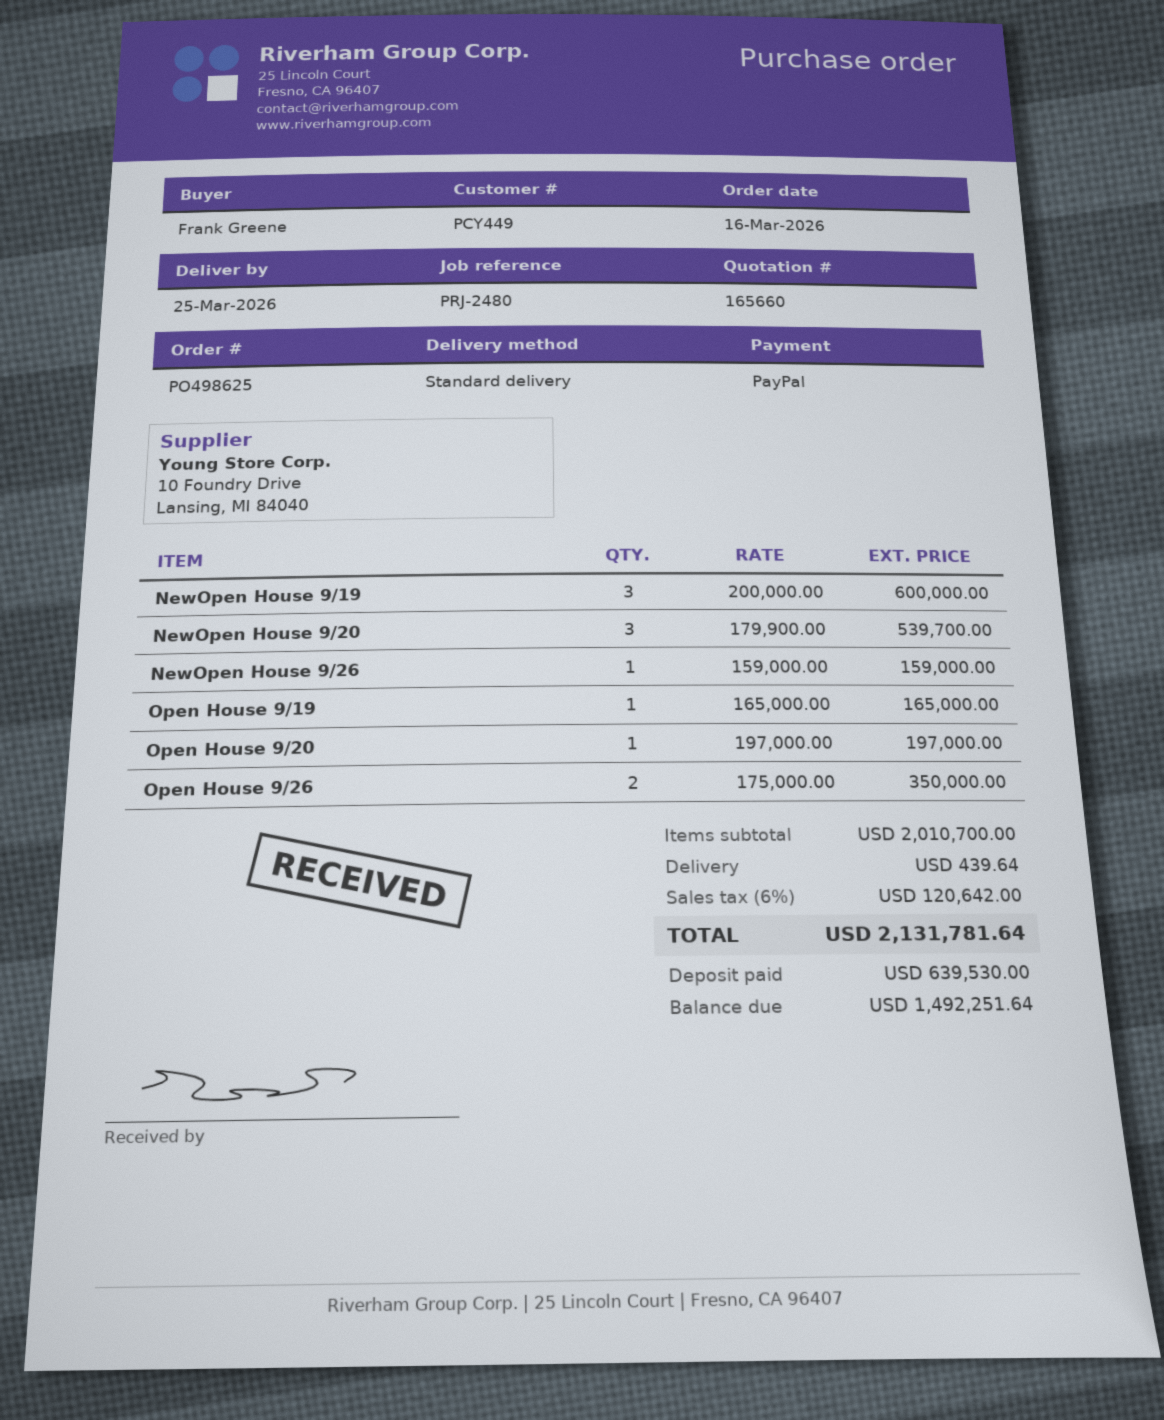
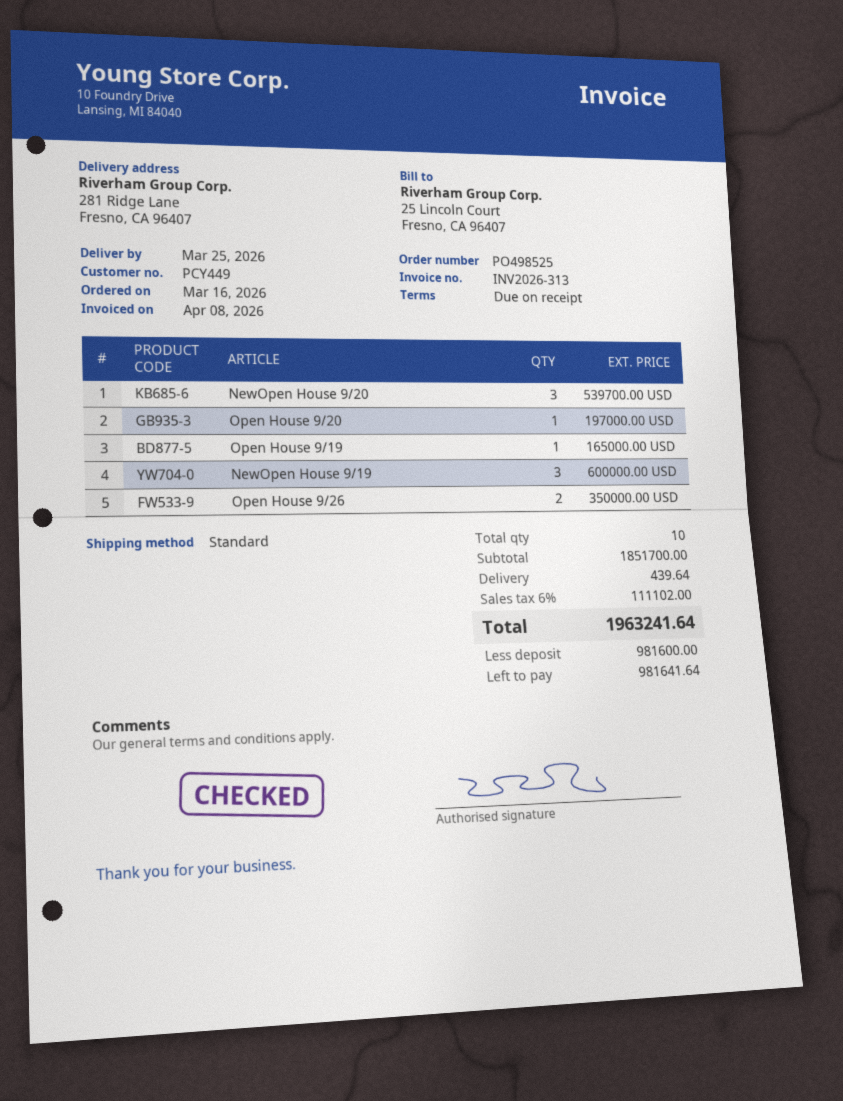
order number: PO498625 -> PO498525
NewOpen House 9/26: 1 for 159000.00 -> none
subtotal: 2010700.00 -> 1851700.00
tax: 6% = 120642.00 -> 6% = 111102.00
total: 2131781.64 -> 1963241.64
deposit: 639530.00 -> 981600.00
balance: 1492251.64 -> 981641.64

